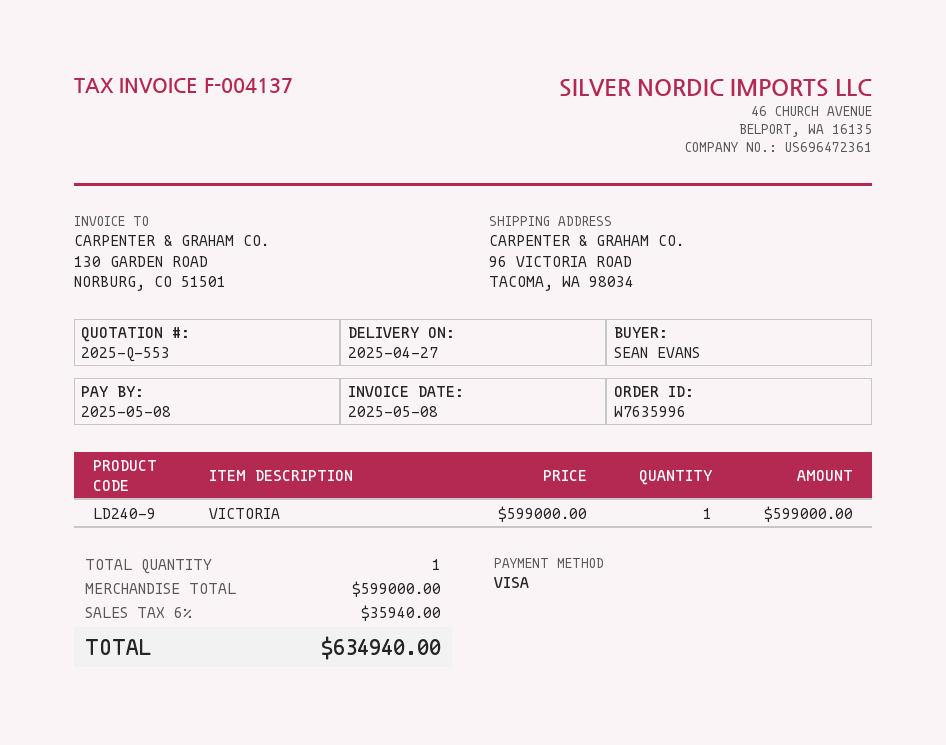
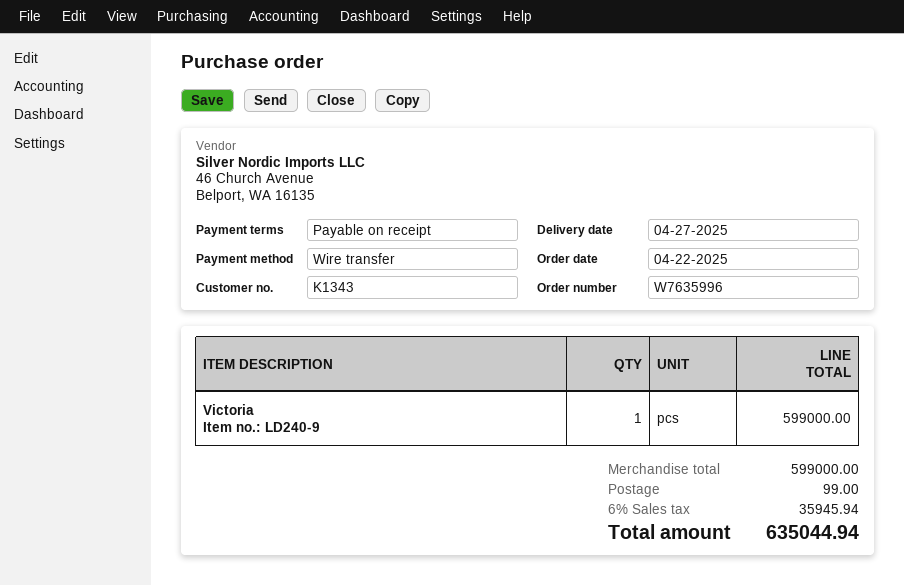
payment method: Visa -> bank transfer
shipping: none -> 99.00
tax: 6% = 35940.00 -> 6% = 35945.94
total: 634940.00 -> 635044.94

